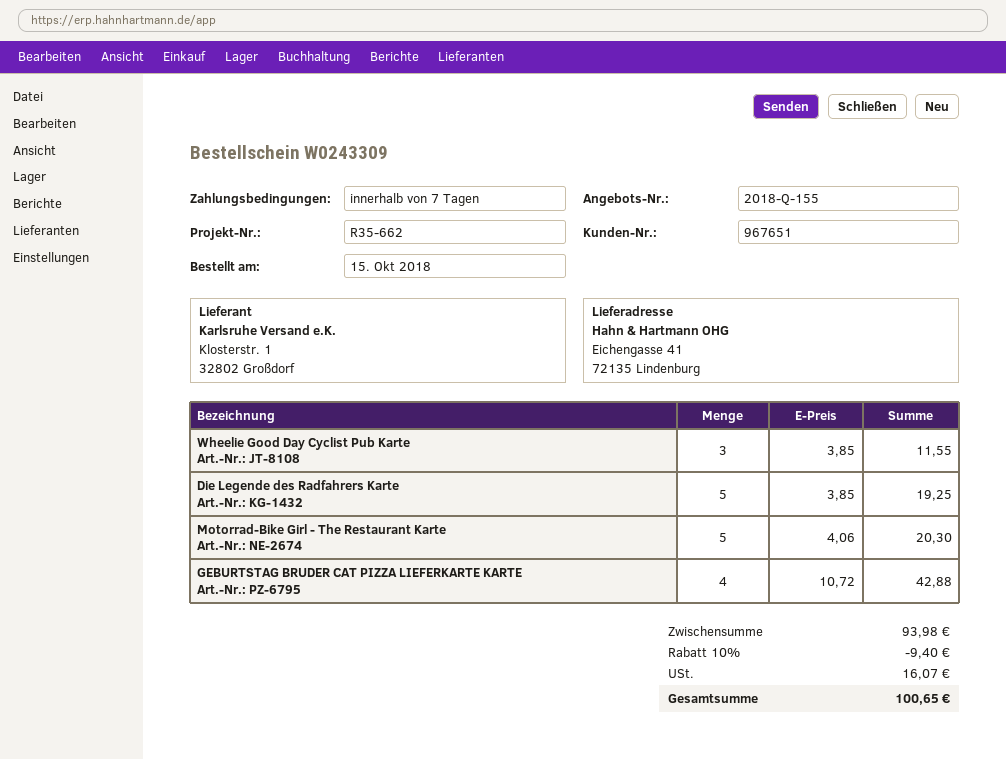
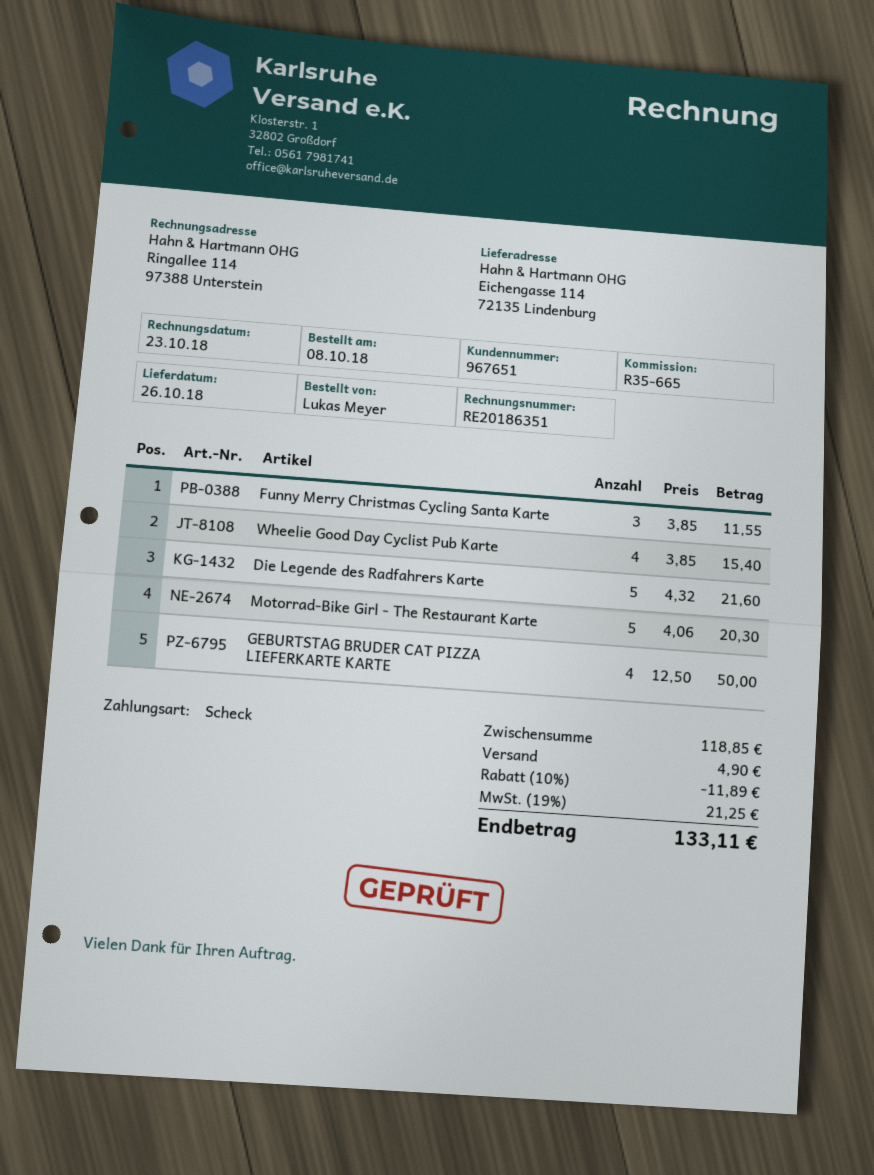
order date: 2018-10-15 -> 2018-10-08
reference: R35-662 -> R35-665
ship to: Eichengasse 41, 72135 Lindenburg -> Eichengasse 114, 72135 Lindenburg
Wheelie Good Day Cyclist Pub Karte: 3 x 3.85 = 11.55 -> 4 x 3.85 = 15.40
Die Legende des Radfahrers Karte: 5 x 3.85 = 19.25 -> 5 x 4.32 = 21.60
GEBURTSTAG BRUDER CAT PIZZA LIEFERKARTE KARTE: 4 x 10.72 = 42.88 -> 4 x 12.50 = 50.00
Funny Merry Christmas Cycling Santa Karte: none -> 3 x 3.85 = 11.55
subtotal: 93.98 -> 118.85
discount: 10% = 9.40 -> 10% = 11.89
shipping: none -> 4.90
tax: 16.07 -> 21.25
total: 100.65 -> 133.11

